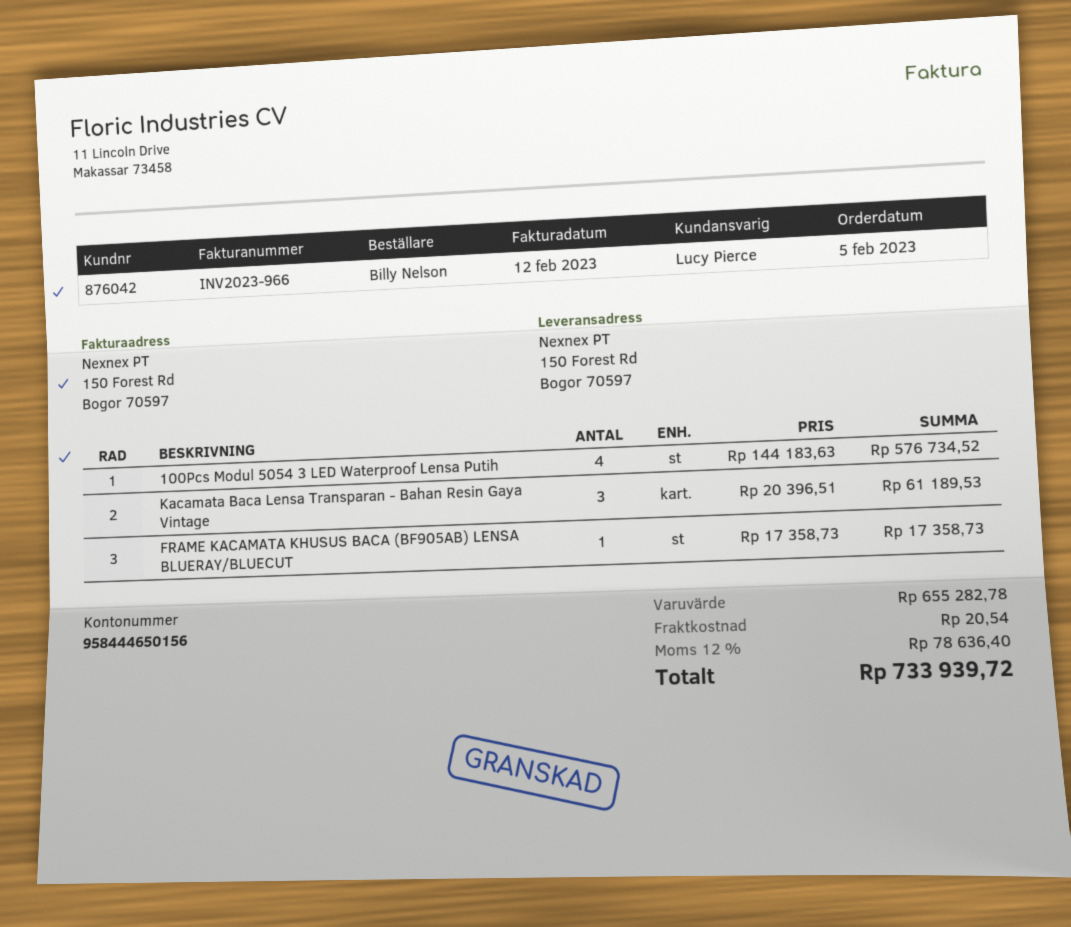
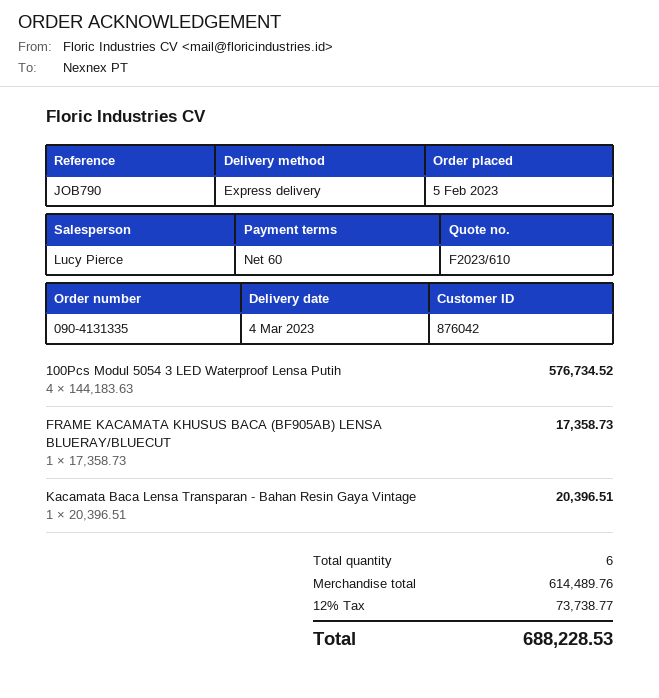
Kacamata Baca Lensa Transparan - Bahan Resin Gaya Vintage: 3 x 20396.51 = 61189.53 -> 1 x 20396.51 = 20396.51
subtotal: 655282.78 -> 614489.76
shipping: 20.54 -> none
tax: 12% = 78636.40 -> 12% = 73738.77
total: 733939.72 -> 688228.53

